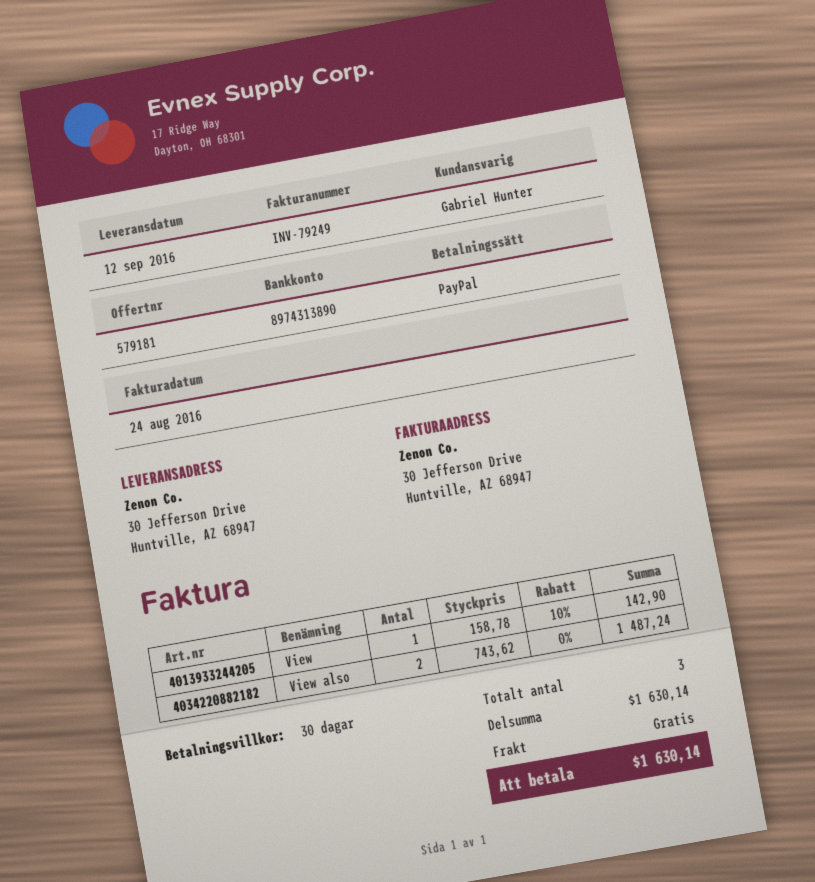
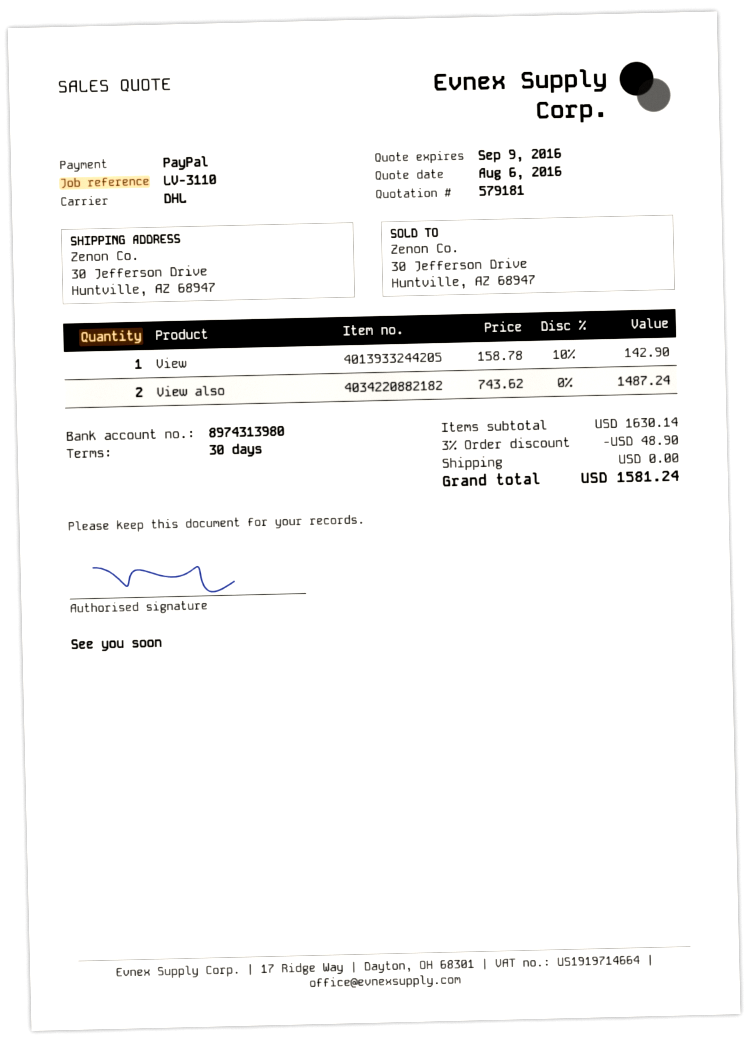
bank account: 8974313890 -> 8974313980
discount: none -> 3% = 48.90
total: 1630.14 -> 1581.24

